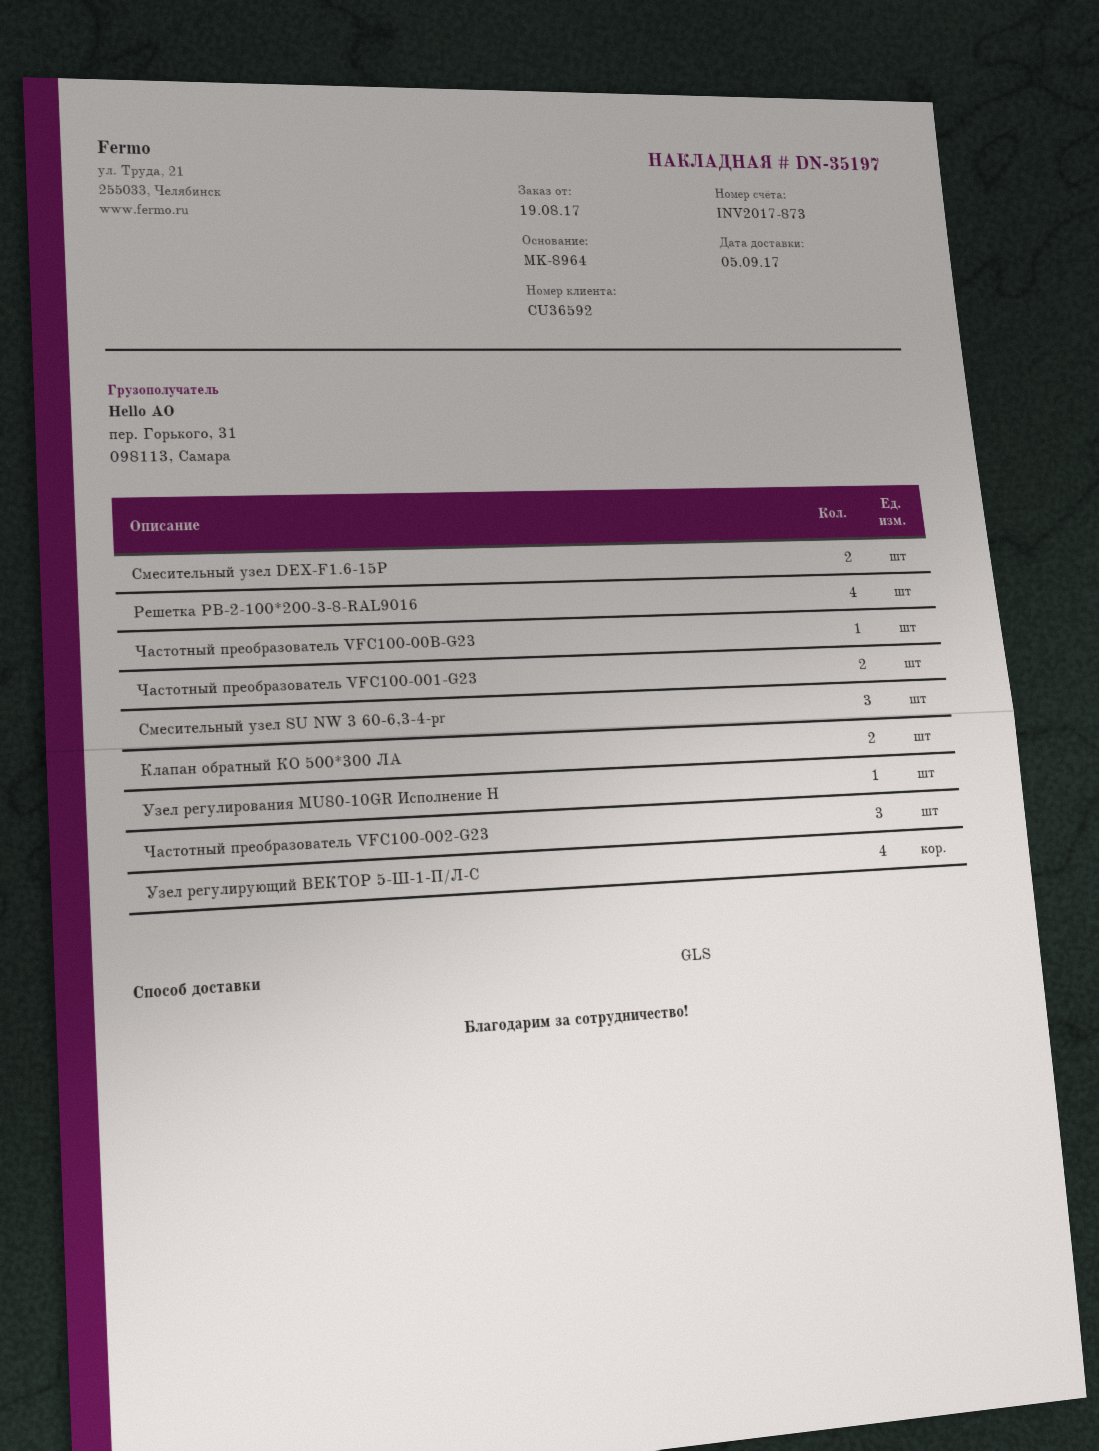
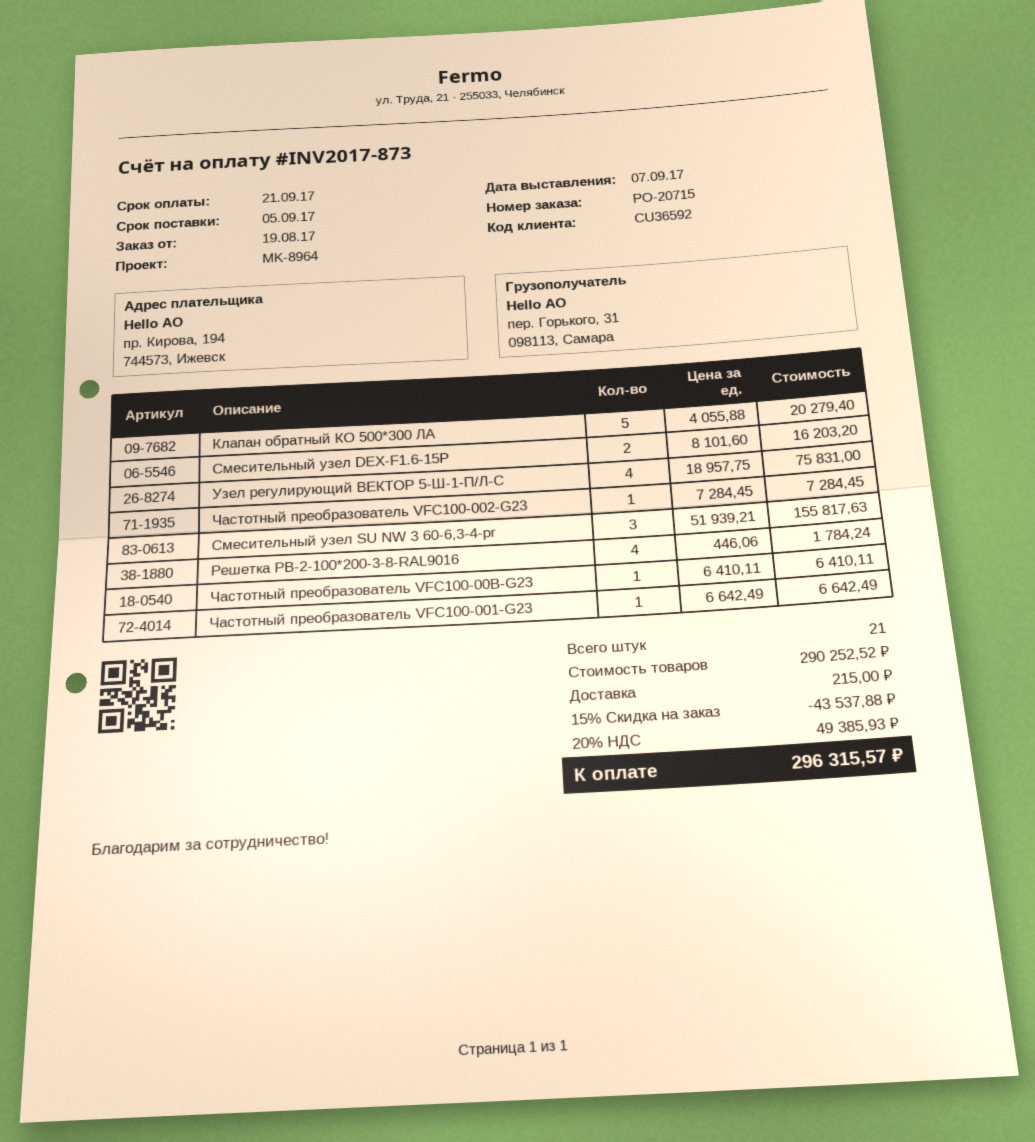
Частотный преобразователь VFC100-001-G23: 2 -> 1
Клапан обратный КО 500*300 ЛА: 2 -> 5
Узел регулирования MU80-10GR Исполнение H: 1 -> none
Частотный преобразователь VFC100-002-G23: 3 -> 1

